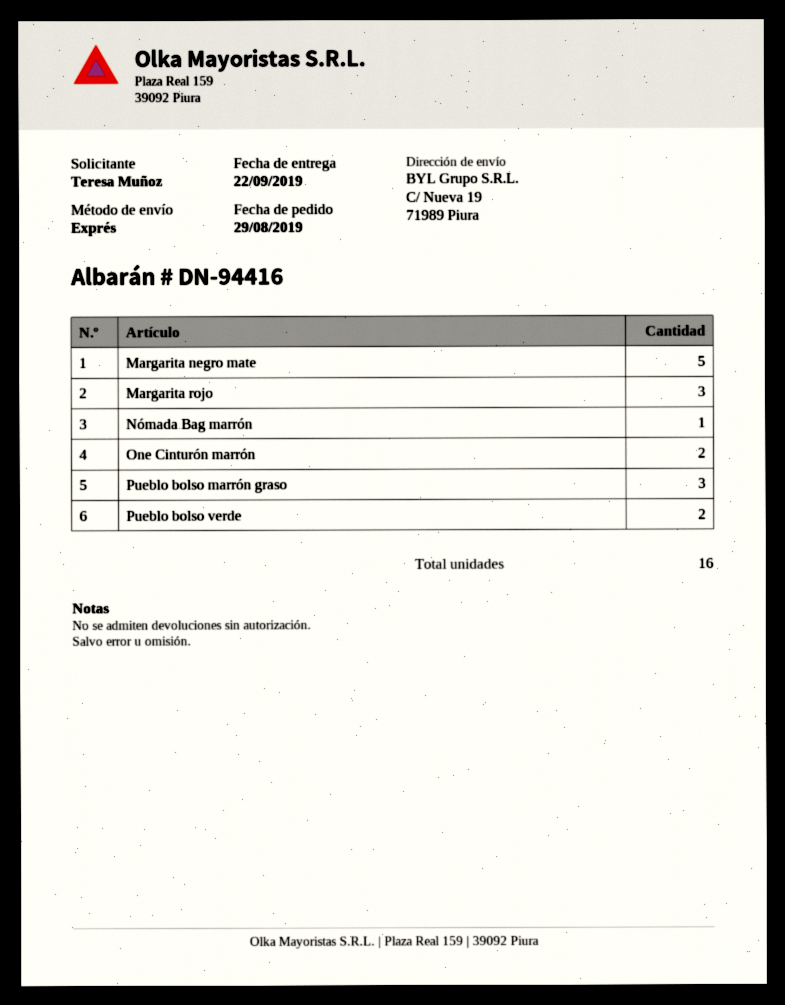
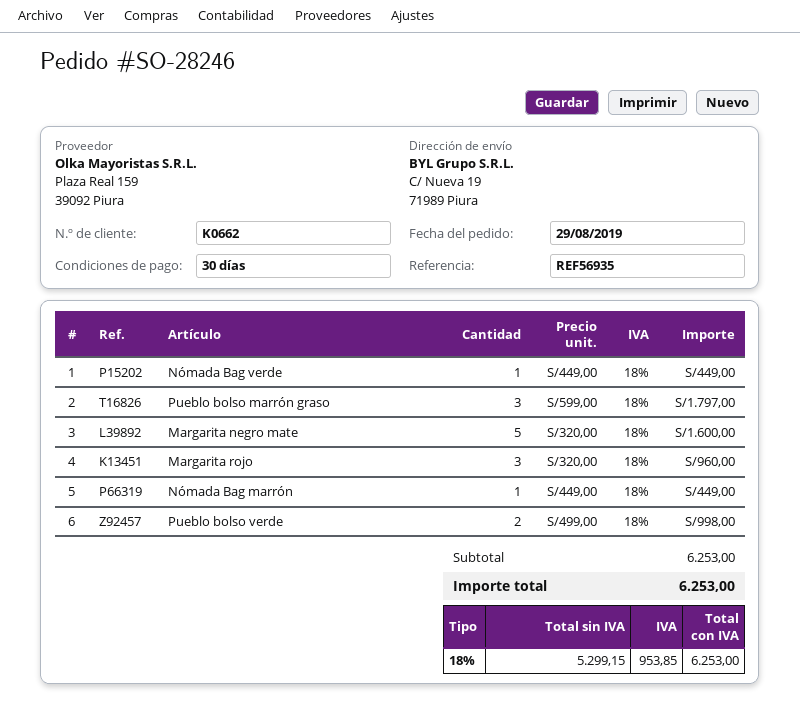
One Cinturón marrón: 2 -> none
Nómada Bag verde: none -> 1

